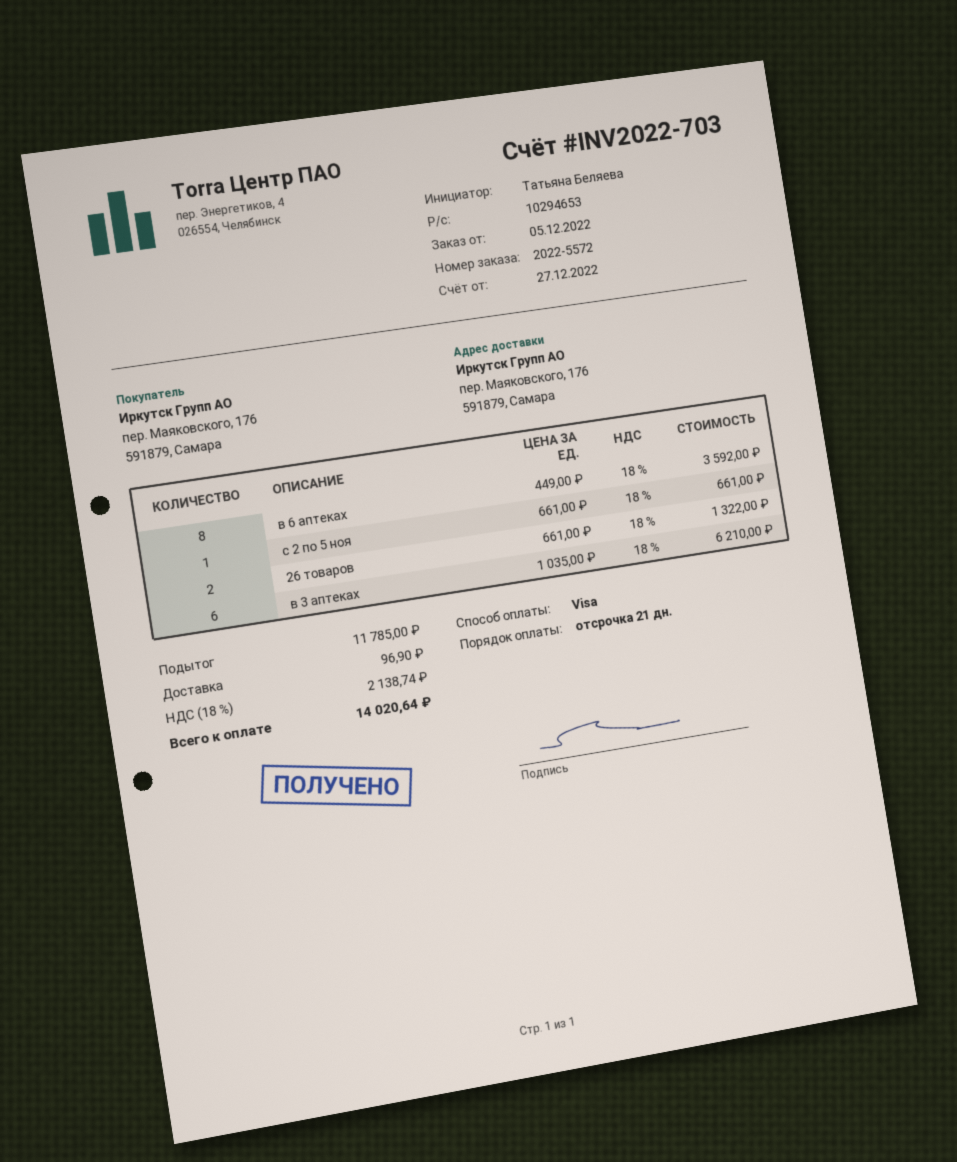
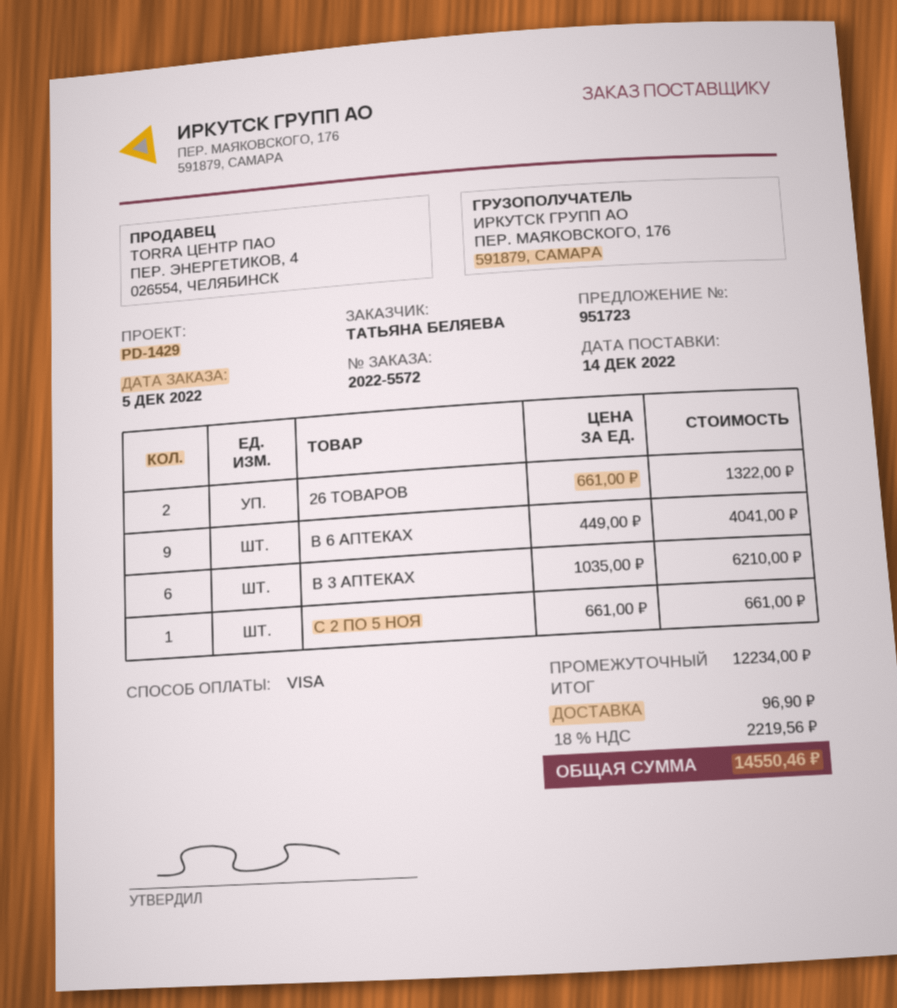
в 6 аптеках: 8 x 449.00 = 3592.00 -> 9 x 449.00 = 4041.00
subtotal: 11785.00 -> 12234.00
tax: 18% = 2138.74 -> 18% = 2219.56
total: 14020.64 -> 14550.46

